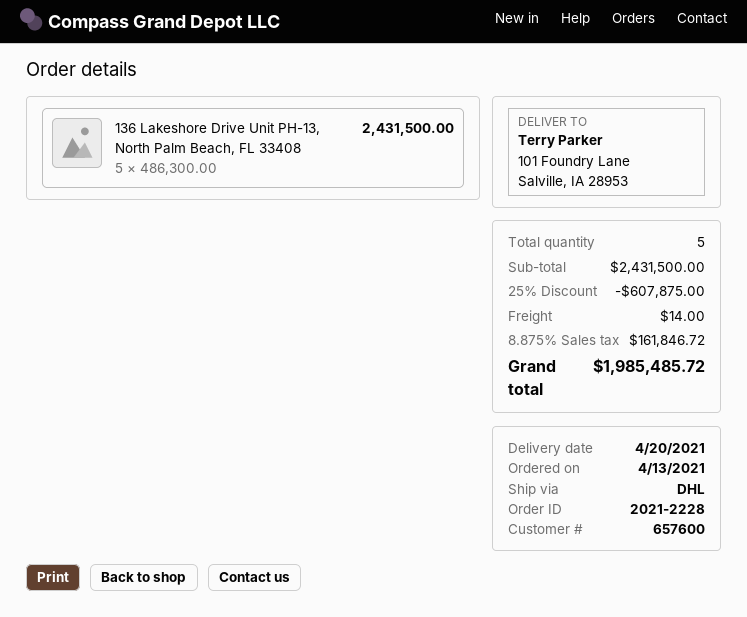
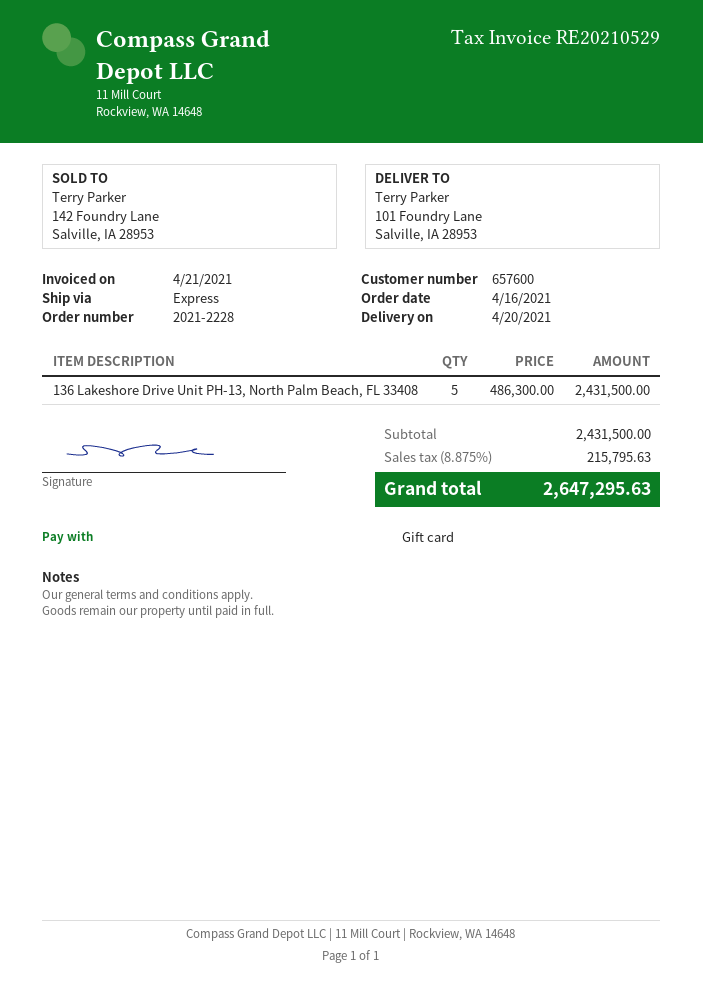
order date: 2021-04-13 -> 2021-04-16
shipping method: DHL -> express
discount: 25% = 607875.00 -> none
shipping: 14.00 -> none
tax: 8.875% = 161846.72 -> 8.875% = 215795.63
total: 1985485.72 -> 2647295.63

